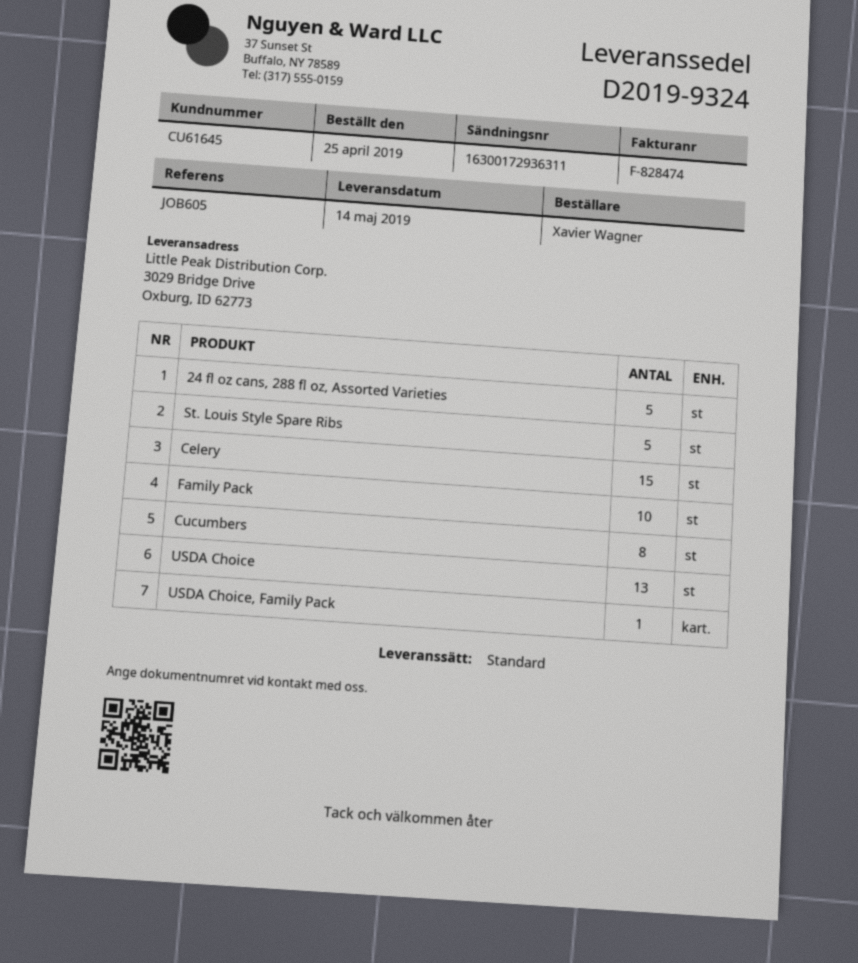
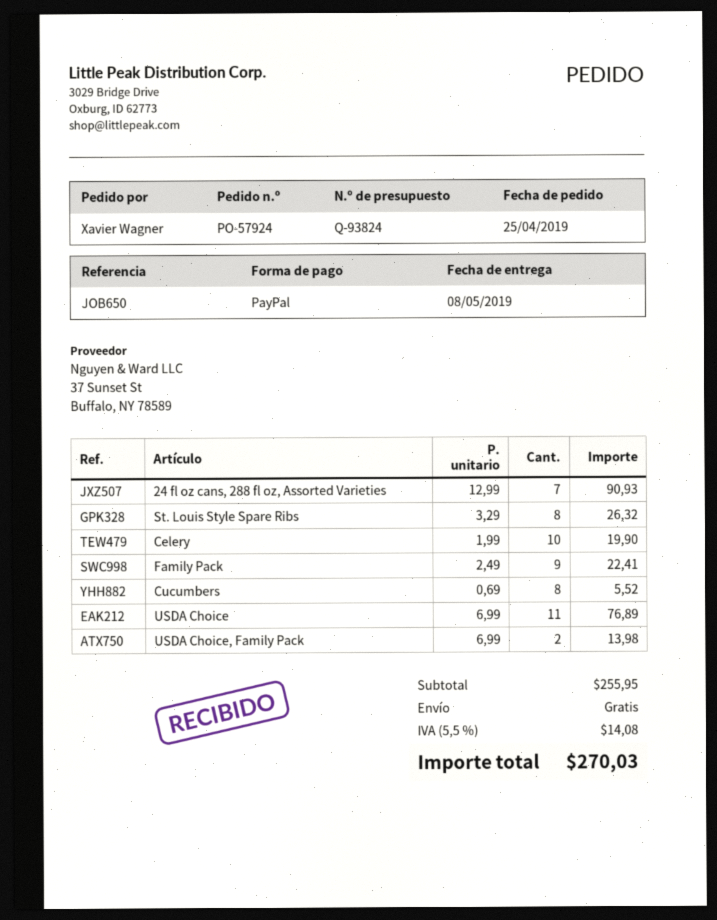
delivery date: 2019-05-14 -> 2019-05-08
reference: JOB605 -> JOB650
24 fl oz cans, 288 fl oz, Assorted Varieties: 5 -> 7
St. Louis Style Spare Ribs: 5 -> 8
Celery: 15 -> 10
Family Pack: 10 -> 9
USDA Choice: 13 -> 11
USDA Choice, Family Pack: 1 -> 2

